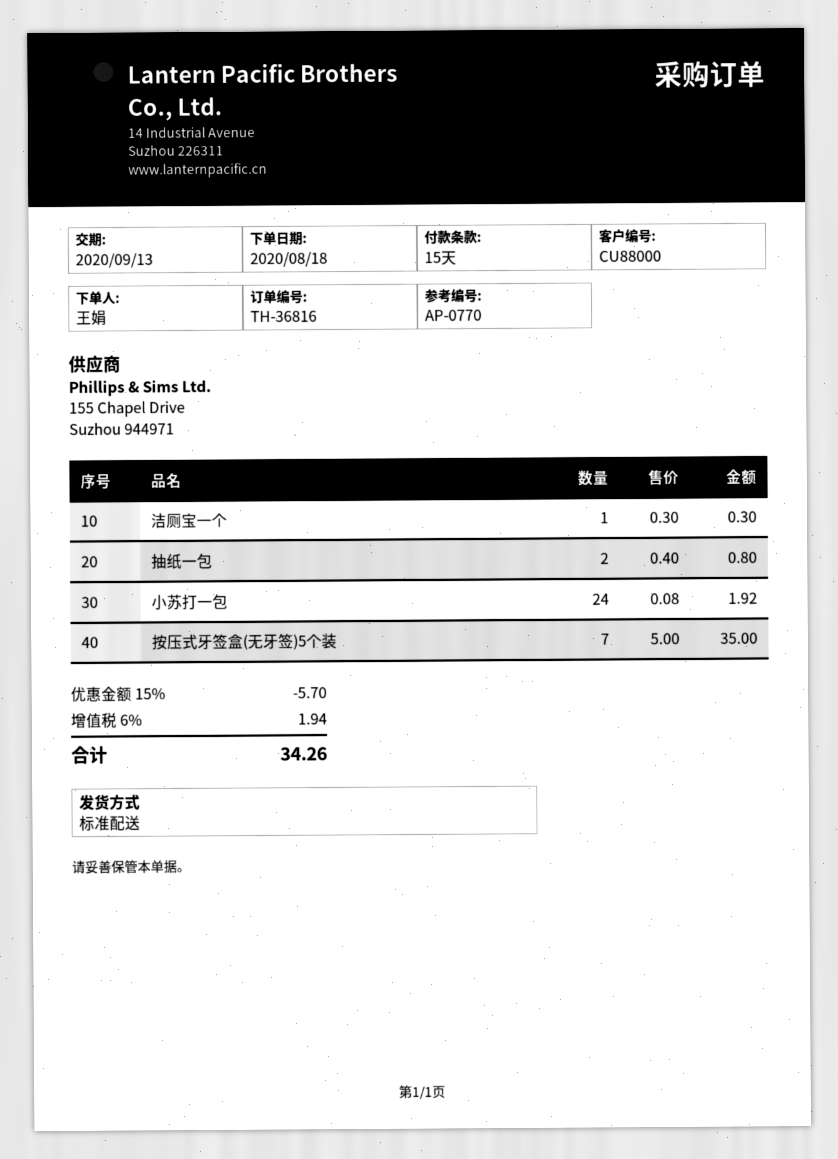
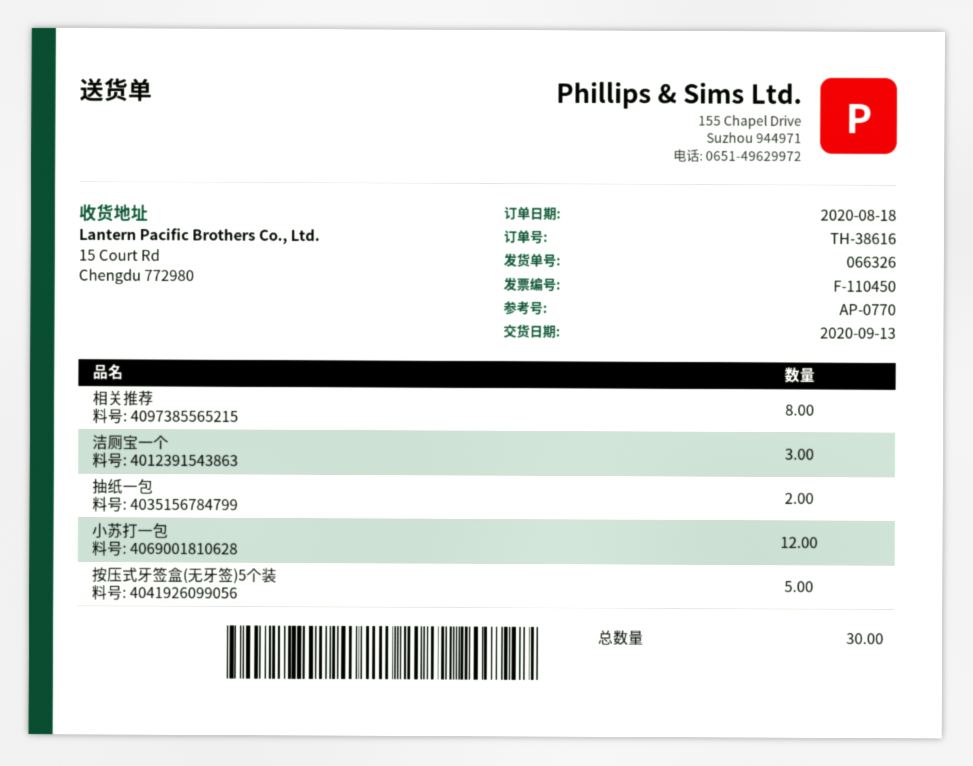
order number: TH-36816 -> TH-38616
洁厕宝一个: 1 -> 3
小苏打一包: 24 -> 12
按压式牙签盒(无牙签)5个装: 7 -> 5
相关推荐: none -> 8

